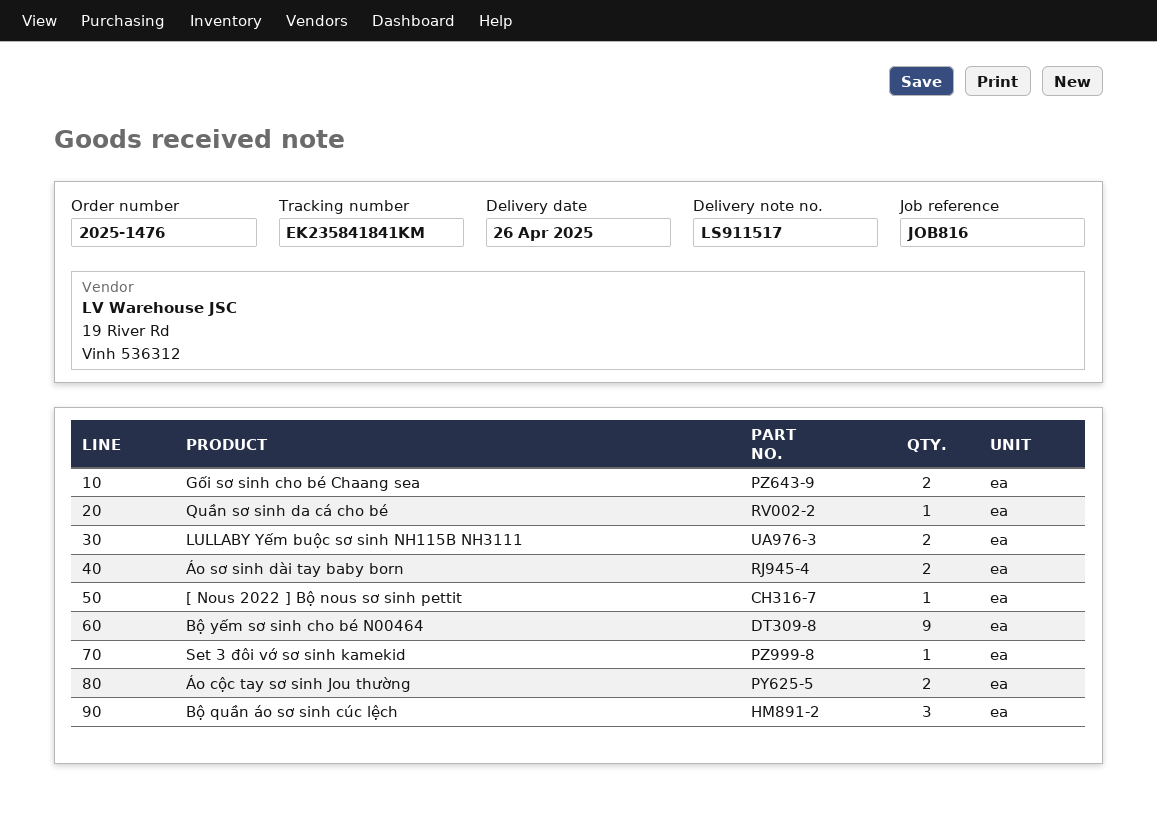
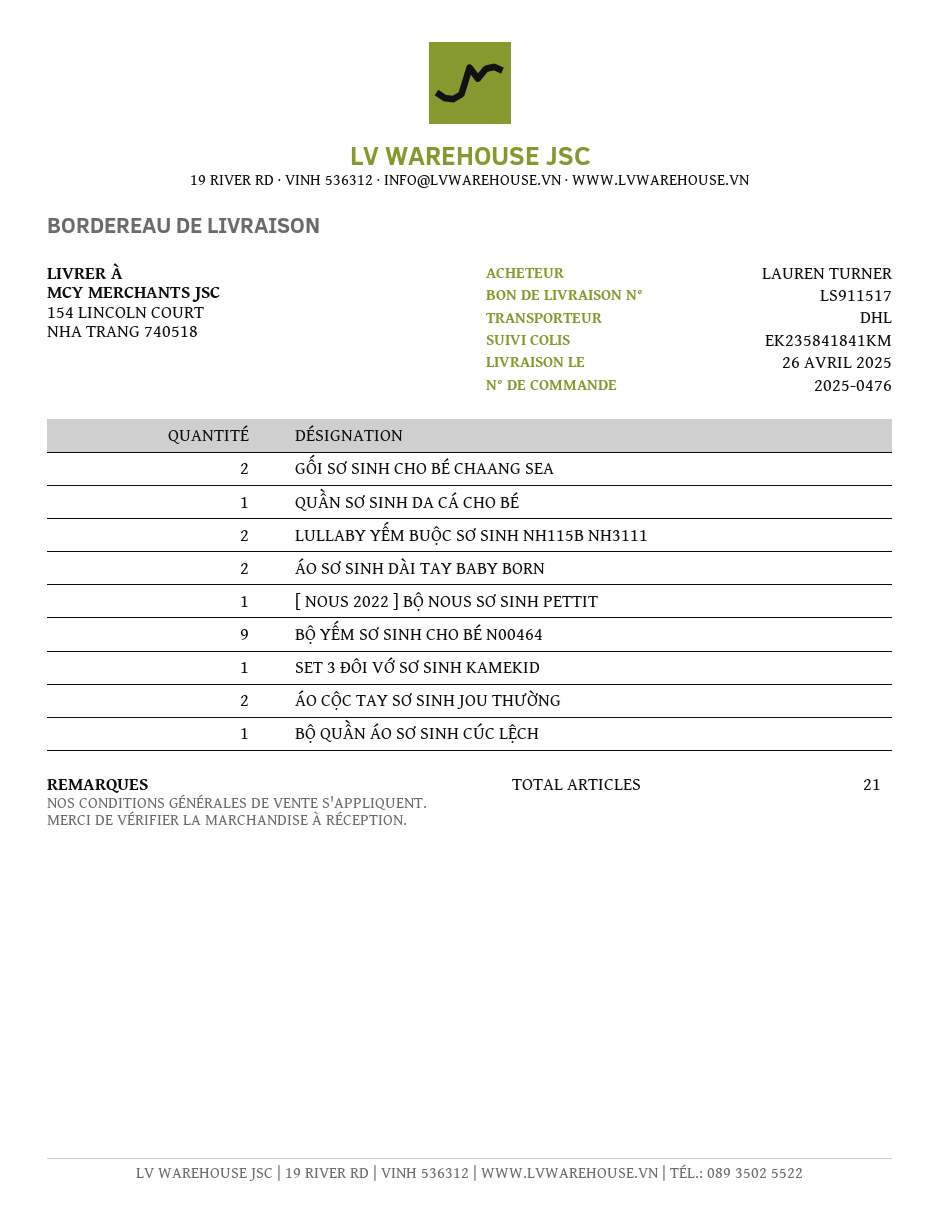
order number: 2025-1476 -> 2025-0476
Bộ quần áo sơ sinh cúc lệch: 3 -> 1

